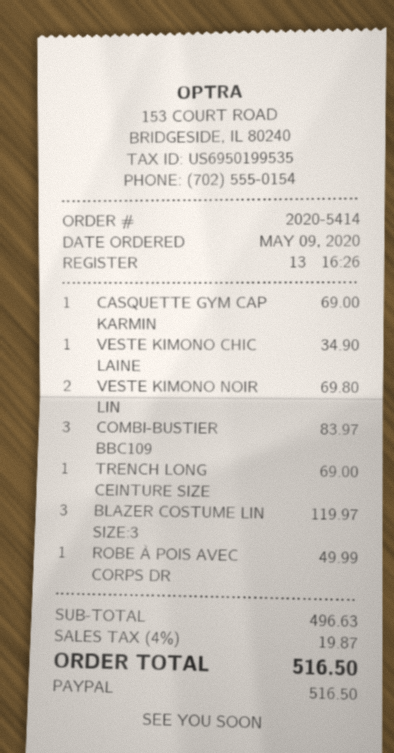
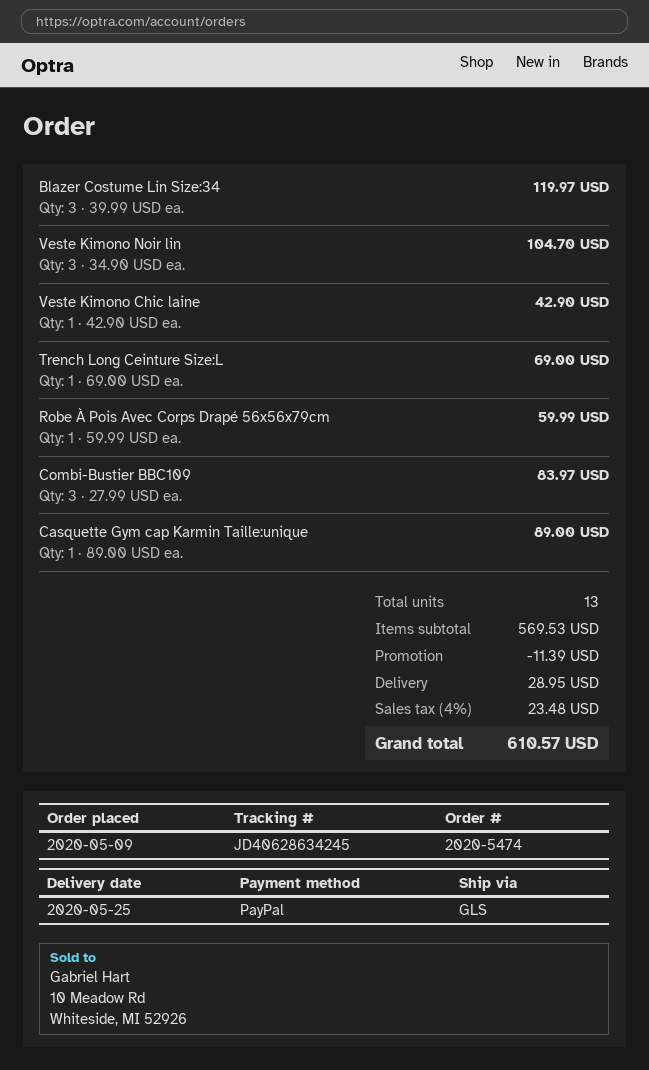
order number: 2020-5414 -> 2020-5474
CASQUETTE GYM CAP KARMIN: 1 for 69.00 -> 1 for 89.00
VESTE KIMONO CHIC LAINE: 1 for 34.90 -> 1 for 42.90
VESTE KIMONO NOIR LIN: 2 for 69.80 -> 3 for 104.70
ROBE À POIS AVEC CORPS DR: 1 for 49.99 -> 1 for 59.99
subtotal: 496.63 -> 569.53
discount: none -> 11.39
shipping: none -> 28.95
tax: 4% = 19.87 -> 4% = 23.48
total: 516.50 -> 610.57

